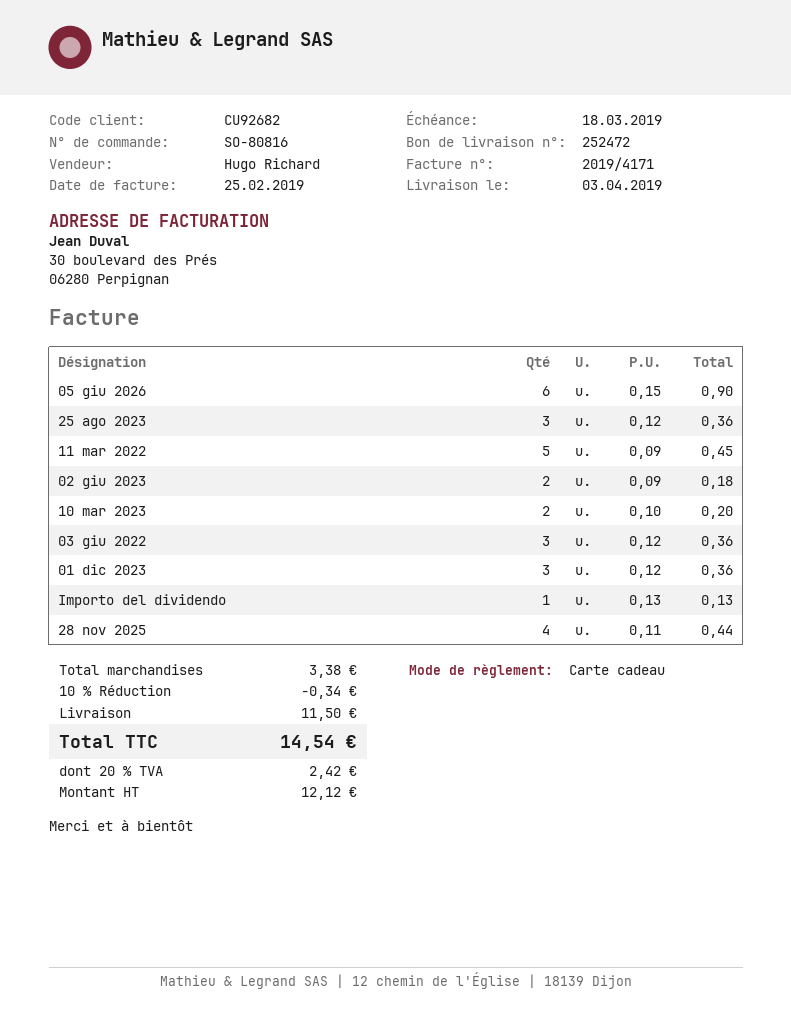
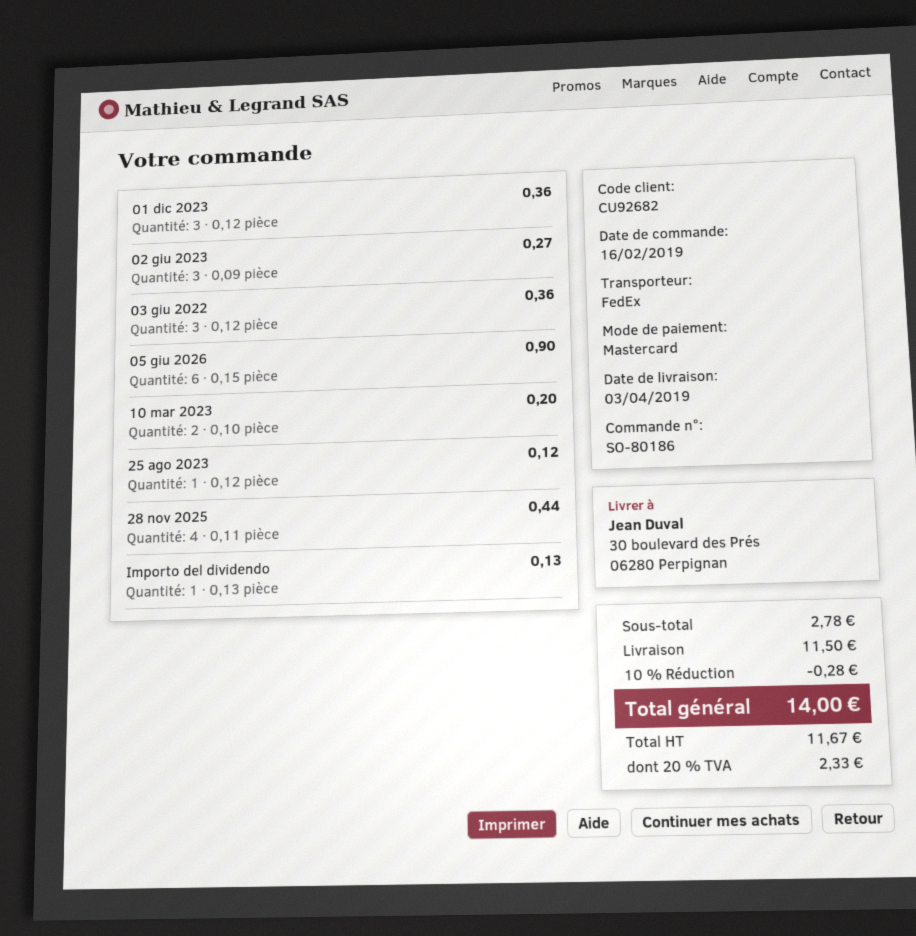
order number: SO-80816 -> SO-80186
payment method: gift card -> Mastercard
25 ago 2023: 3 x 0.12 = 0.36 -> 1 x 0.12 = 0.12
11 mar 2022: 5 x 0.09 = 0.45 -> none
02 giu 2023: 2 x 0.09 = 0.18 -> 3 x 0.09 = 0.27
subtotal: 3.38 -> 2.78
discount: 10% = 0.34 -> 10% = 0.28
net: 12.12 -> 11.67
tax: 20% = 2.42 -> 20% = 2.33
total: 14.54 -> 14.00

